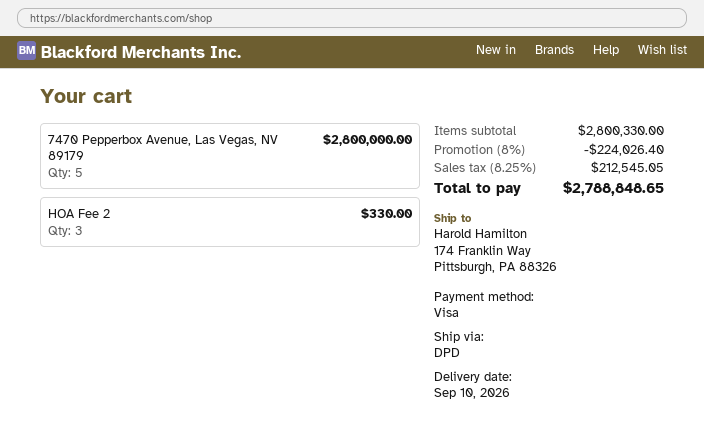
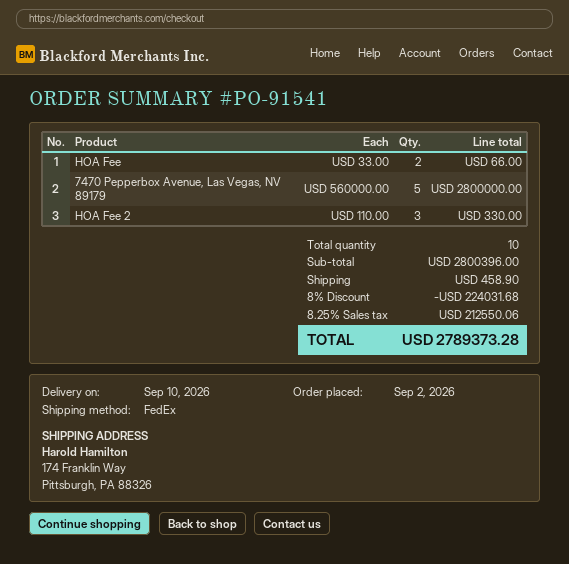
shipping method: DPD -> FedEx
HOA Fee: none -> 2 for 66.00
subtotal: 2800330.00 -> 2800396.00
discount: 8% = 224026.40 -> 8% = 224031.68
shipping: none -> 458.90
tax: 8.25% = 212545.05 -> 8.25% = 212550.06
total: 2788848.65 -> 2789373.28

